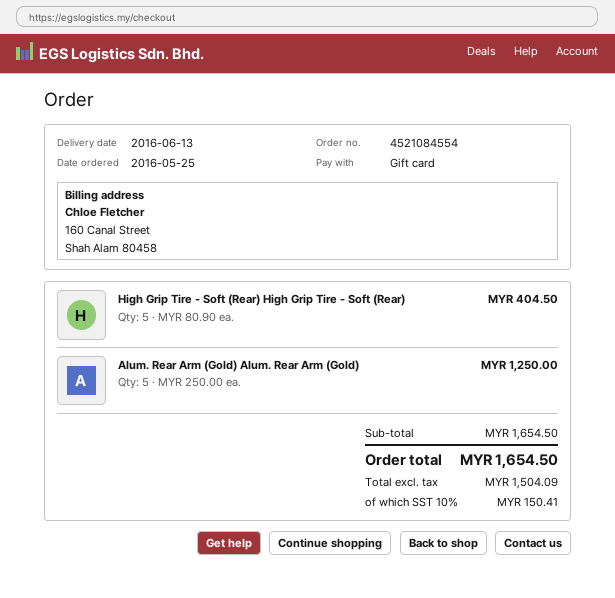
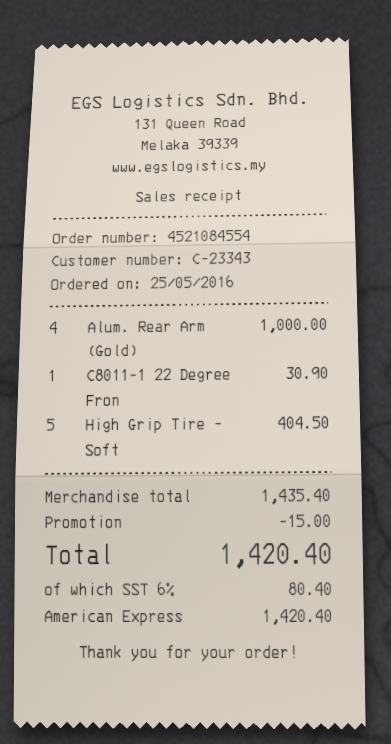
payment method: gift card -> American Express
Alum. Rear Arm (Gold) Alum. Rear Arm (Gold): 5 for 1250.00 -> 4 for 1000.00
C8011-1 22 Degree Fron: none -> 1 for 30.90
subtotal: 1654.50 -> 1435.40
discount: none -> 15.00
tax: 10% = 150.41 -> 6% = 80.40
total: 1654.50 -> 1420.40

